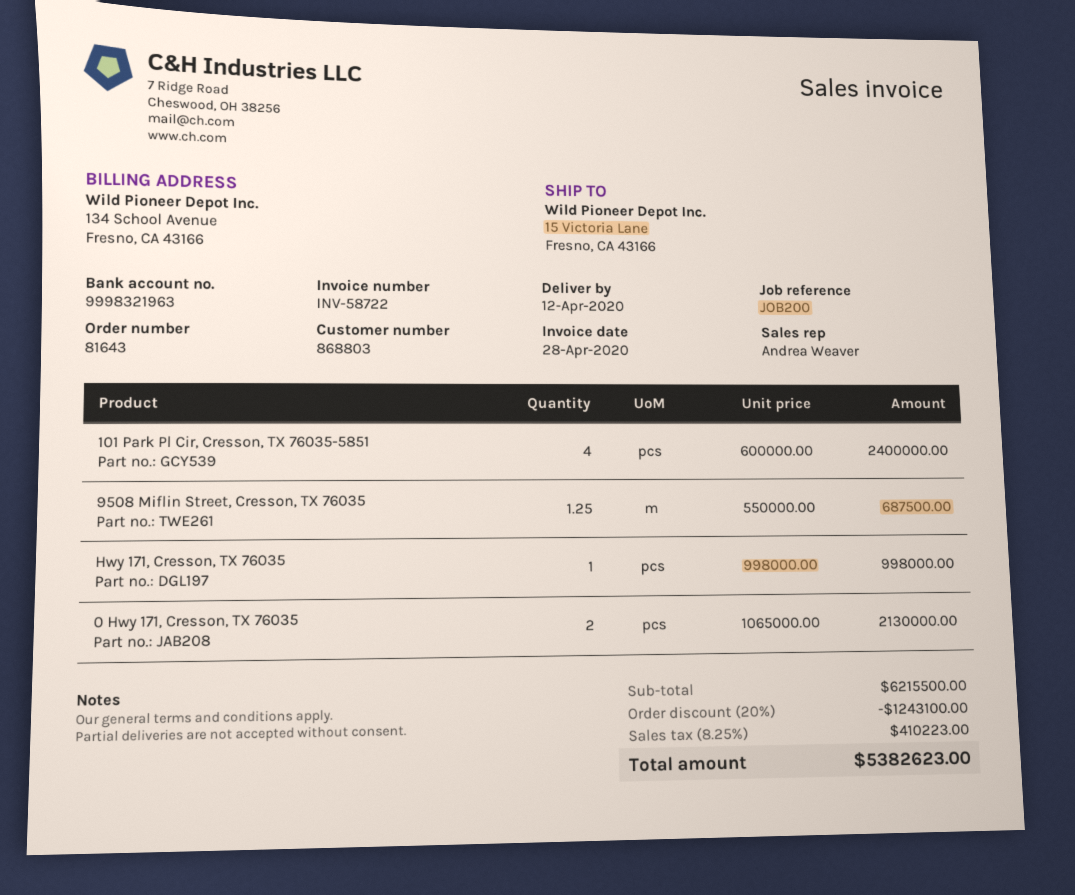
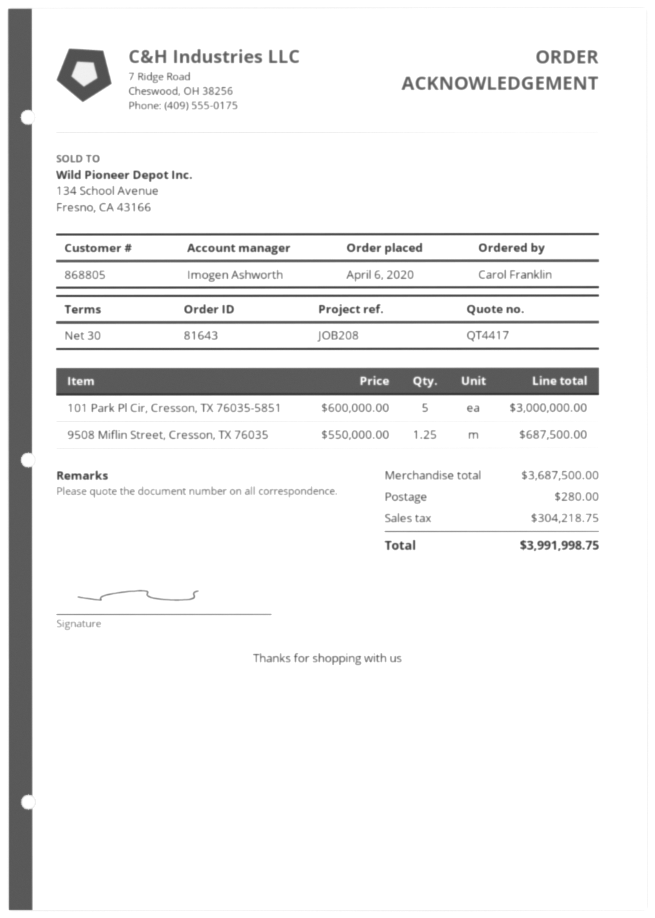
customer number: 868803 -> 868805
reference: JOB200 -> JOB208
sales rep: Andrea Weaver -> Imogen Ashworth
101 Park Pl Cir, Cresson, TX 76035-5851: 4 x 600000.00 = 2400000.00 -> 5 x 600000.00 = 3000000.00
Hwy 171, Cresson, TX 76035: 1 x 998000.00 = 998000.00 -> none
0 Hwy 171, Cresson, TX 76035: 2 x 1065000.00 = 2130000.00 -> none
subtotal: 6215500.00 -> 3687500.00
discount: 20% = 1243100.00 -> none
shipping: none -> 280.00
tax: 410223.00 -> 304218.75
total: 5382623.00 -> 3991998.75

